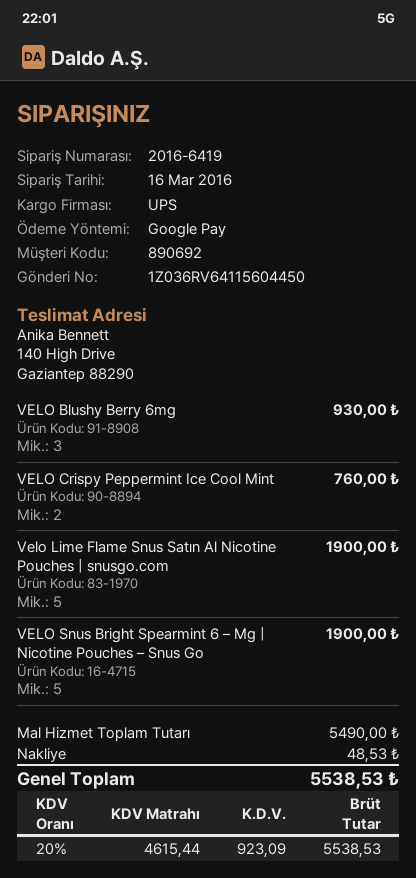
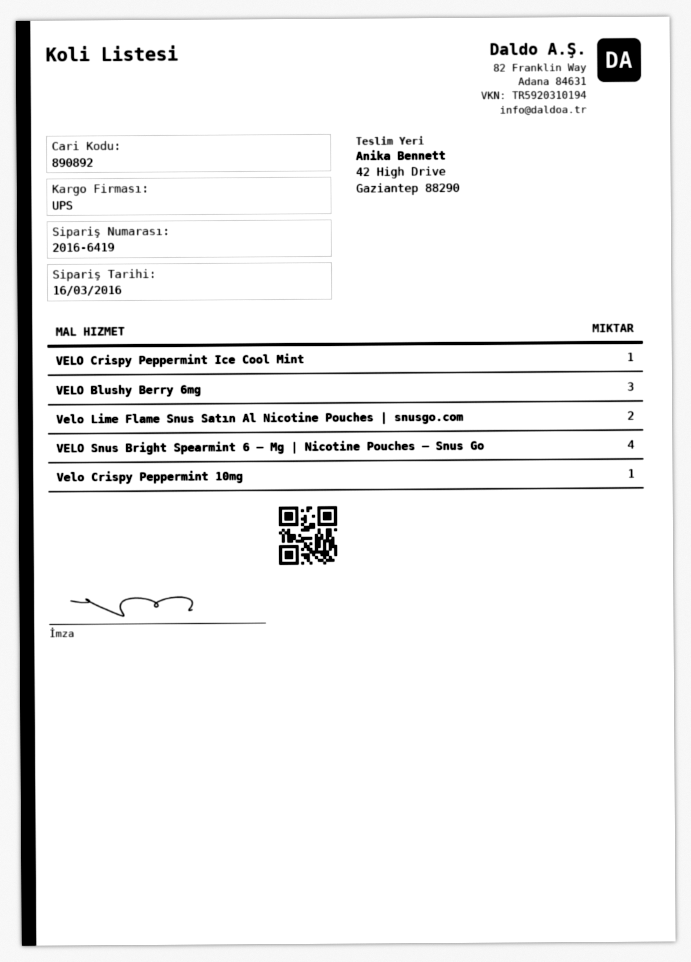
customer number: 890692 -> 890892
ship to: 140 High Drive, Gaziantep 88290 -> 42 High Drive, Gaziantep 88290
VELO Crispy Peppermint Ice Cool Mint: 2 -> 1
Velo Lime Flame Snus Satın Al Nicotine Pouches | snusgo.com: 5 -> 2
VELO Snus Bright Spearmint 6 – Mg | Nicotine Pouches – Snus Go: 5 -> 4
Velo Crispy Peppermint 10mg: none -> 1

